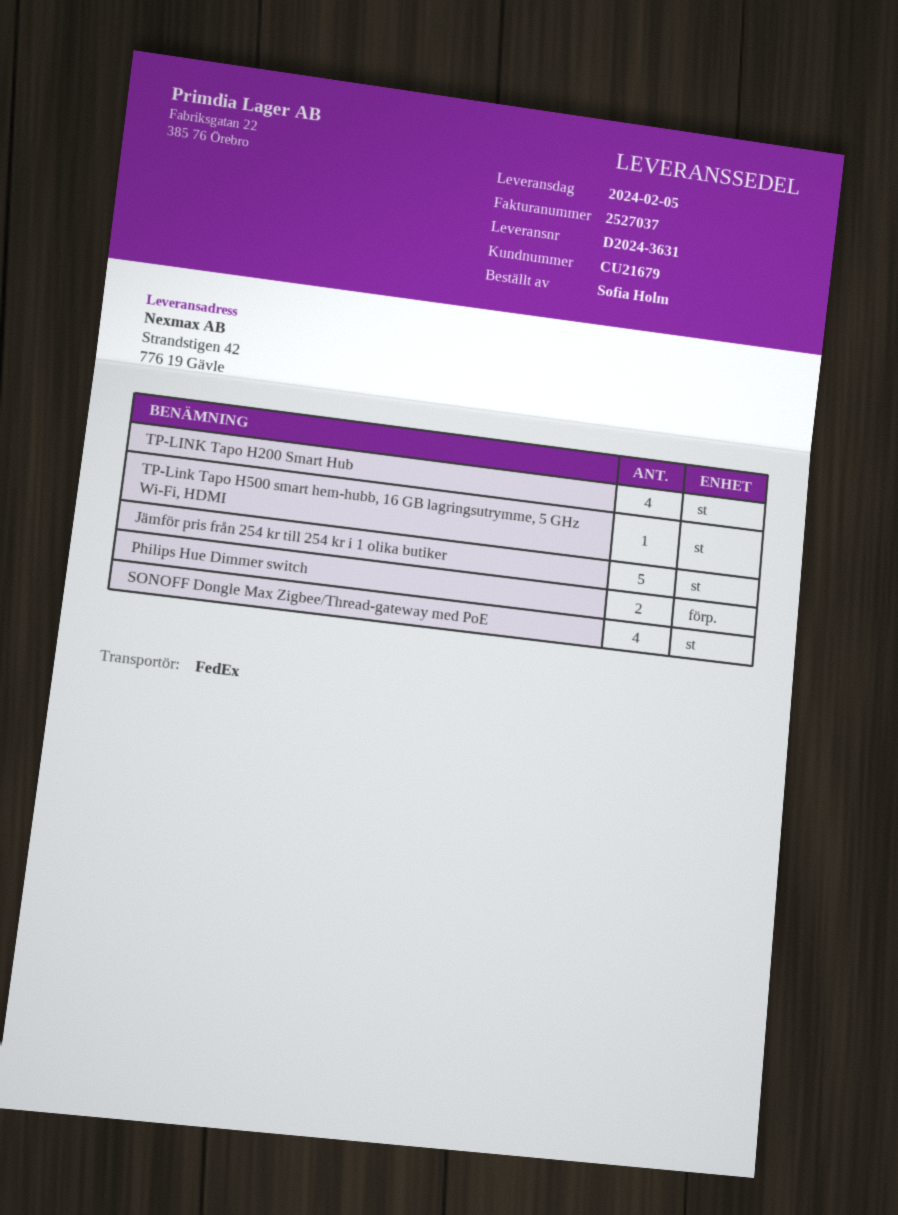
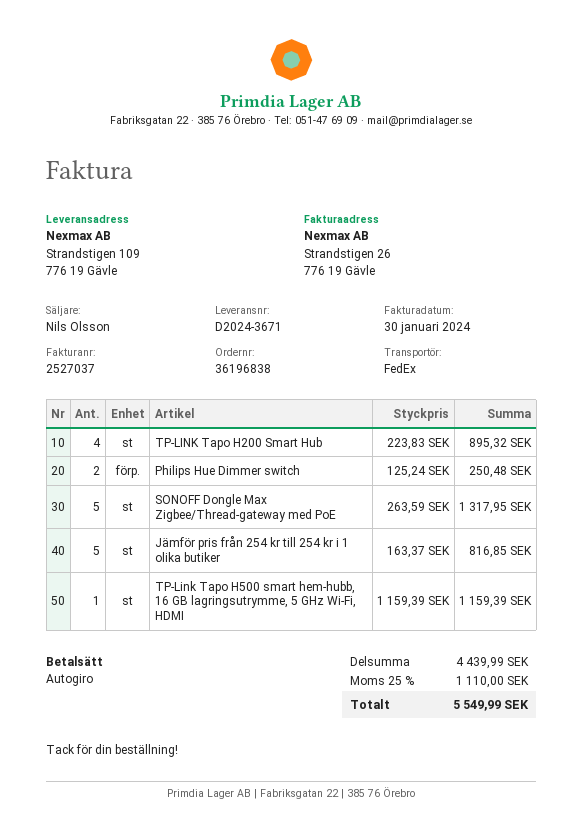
delivery note number: D2024-3631 -> D2024-3671
ship to: Strandstigen 42, 776 19 Gävle -> Strandstigen 109, 776 19 Gävle
SONOFF Dongle Max Zigbee/Thread-gateway med PoE: 4 -> 5

